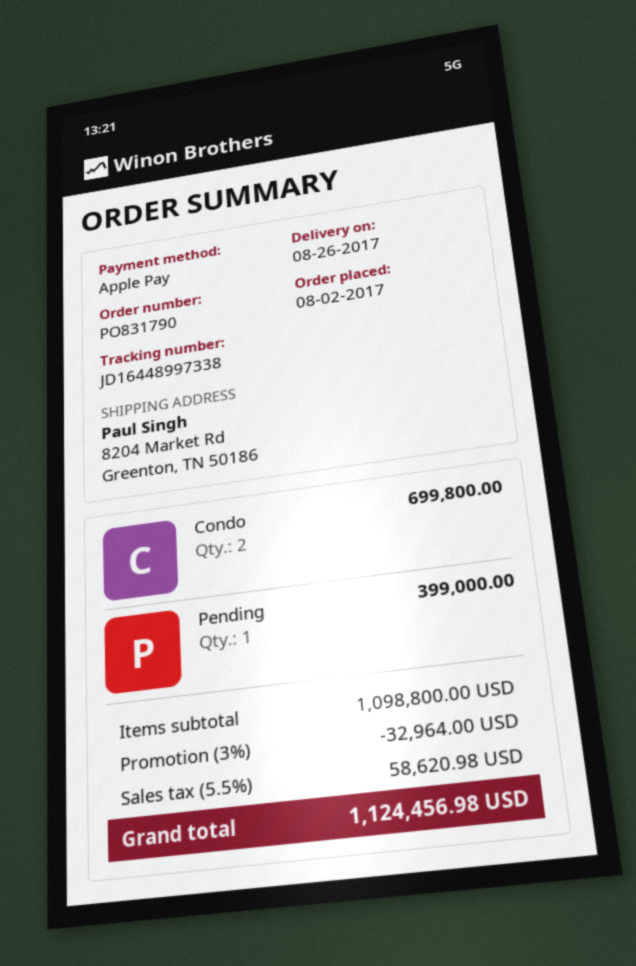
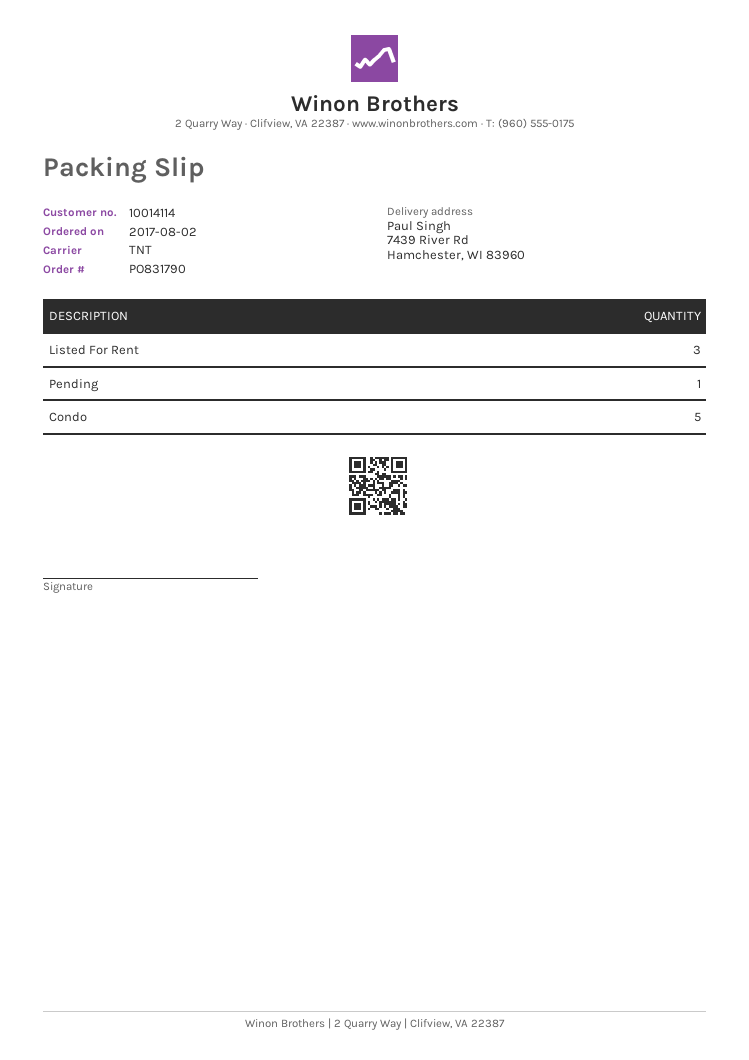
ship to: 8204 Market Rd, Greenton, TN 50186 -> 7439 River Rd, Hamchester, WI 83960
Condo: 2 -> 5
Listed For Rent: none -> 3

